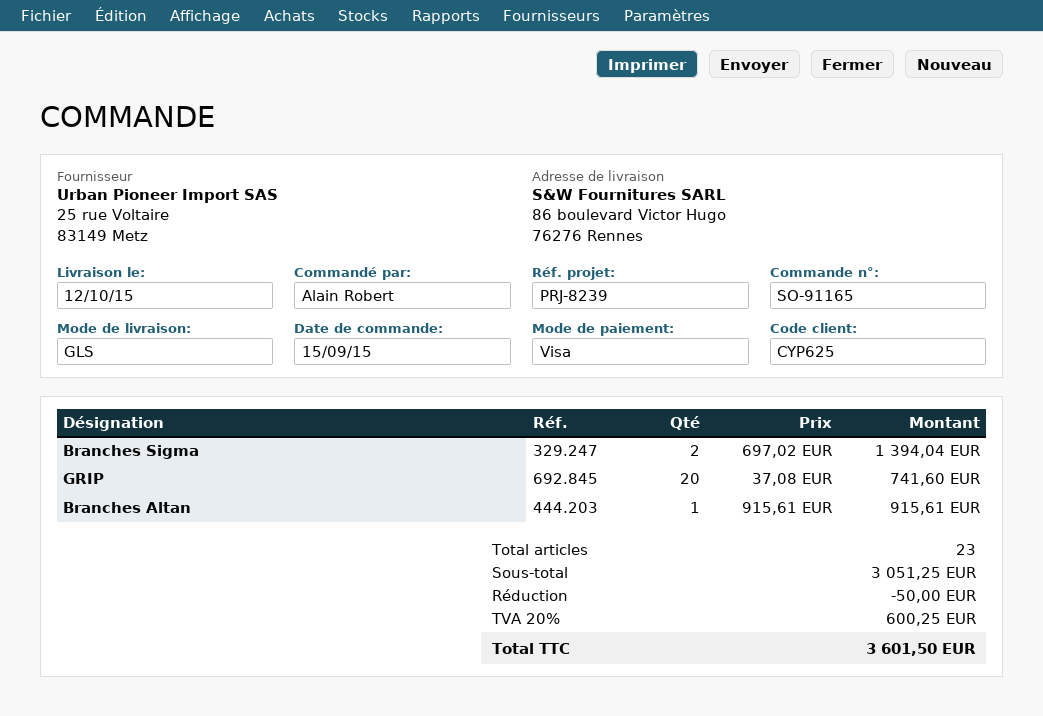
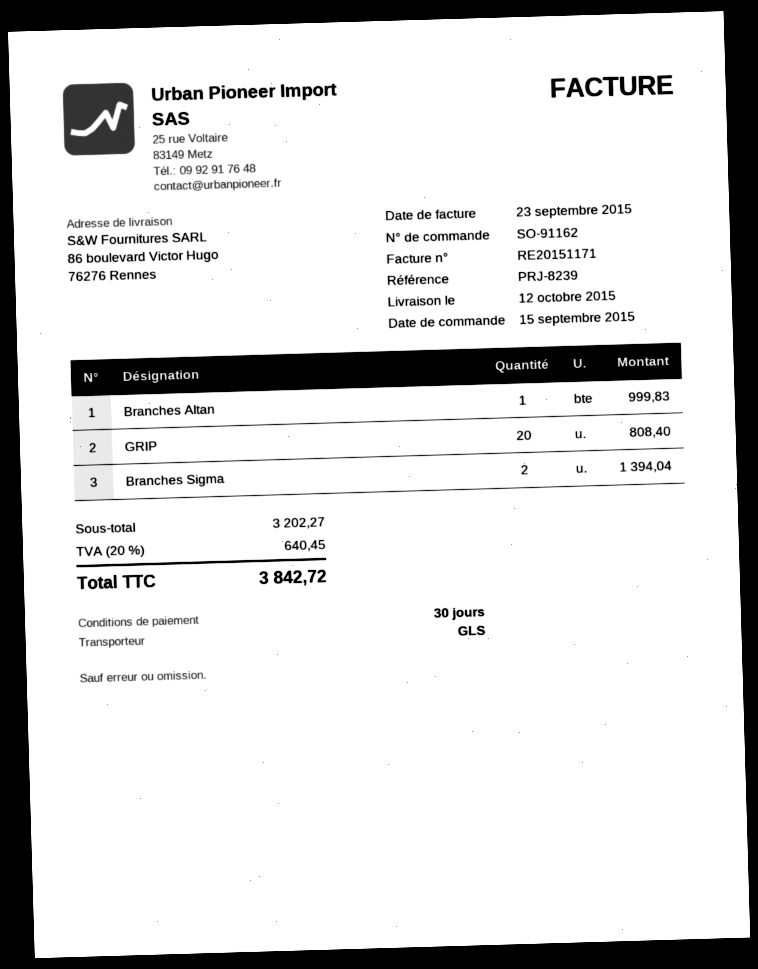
order number: SO-91165 -> SO-91162
GRIP: 20 for 741.60 -> 20 for 808.40
Branches Altan: 1 for 915.61 -> 1 for 999.83
subtotal: 3051.25 -> 3202.27
discount: 50.00 -> none
tax: 20% = 600.25 -> 20% = 640.45
total: 3601.50 -> 3842.72

